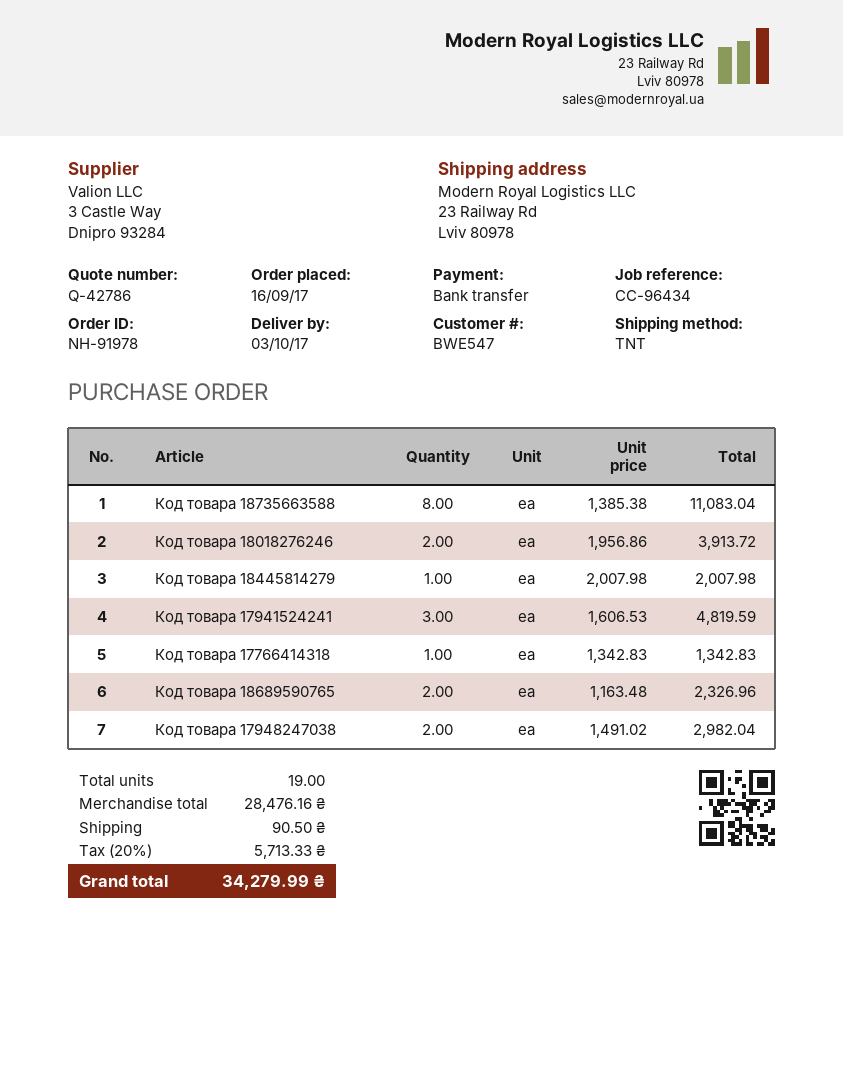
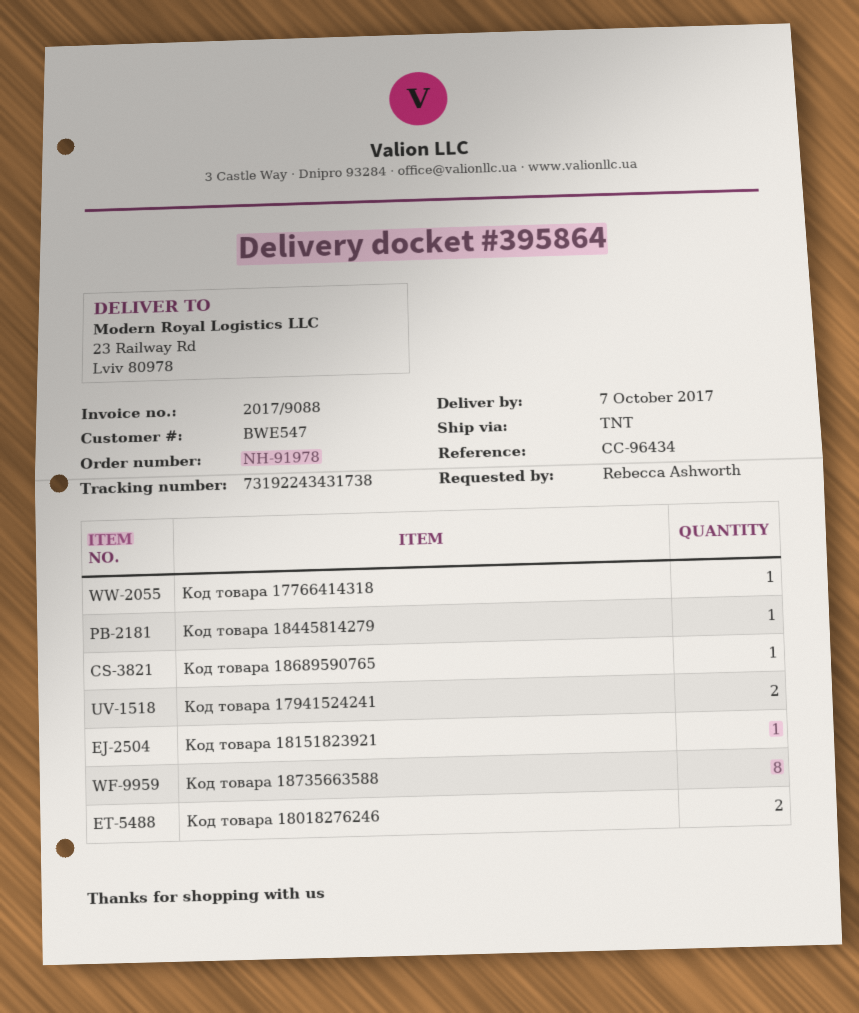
delivery date: 2017-10-03 -> 2017-10-07
Код товара 17941524241: 3 -> 2
Код товара 18689590765: 2 -> 1
Код товара 17948247038: 2 -> none
Код товара 18151823921: none -> 1

